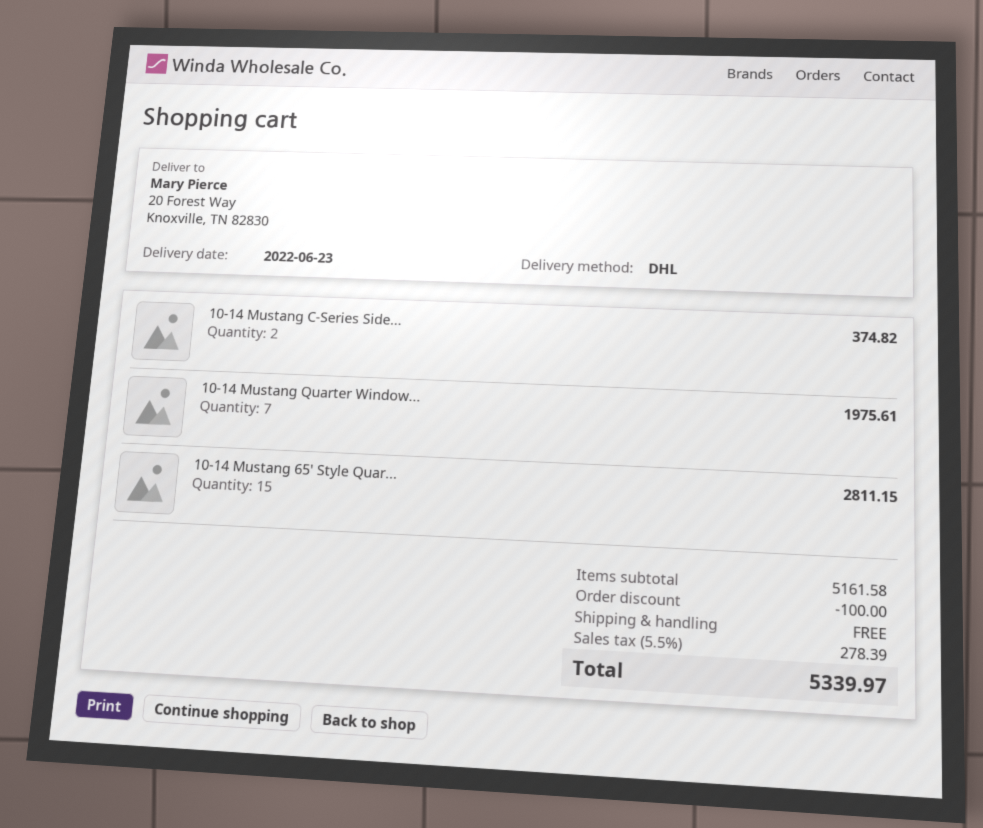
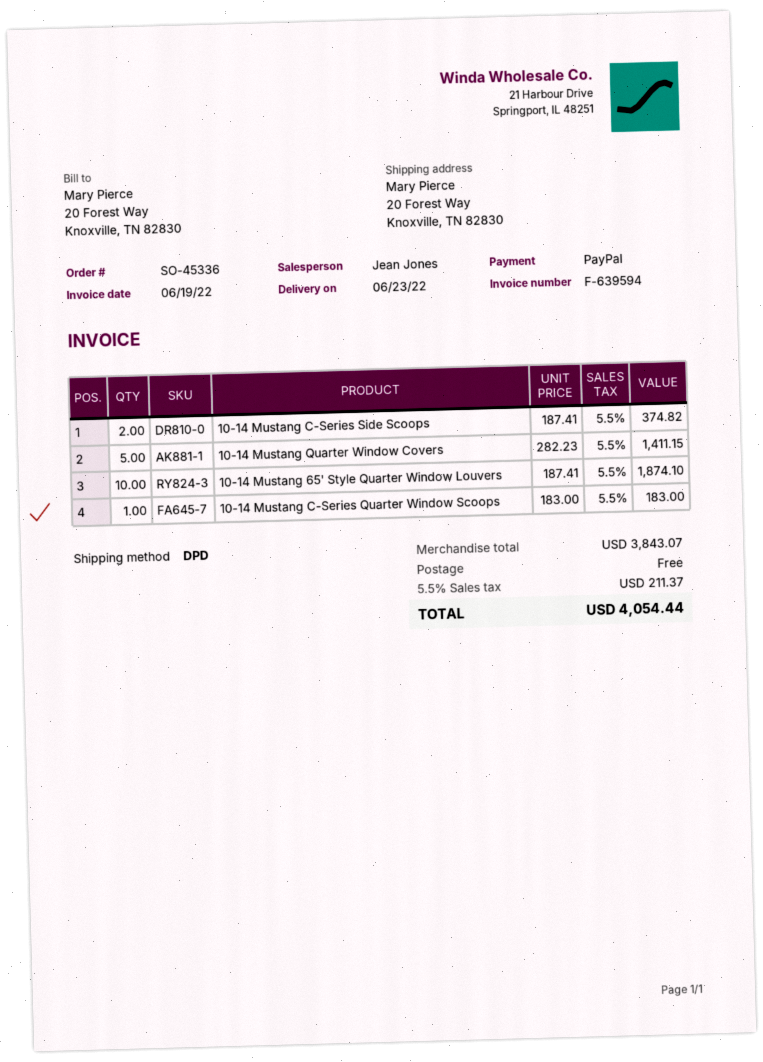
shipping method: DHL -> DPD
10-14 Mustang Quarter Window...: 7 for 1975.61 -> 5 for 1411.15
10-14 Mustang 65' Style Quar...: 15 for 2811.15 -> 10 for 1874.10
10-14 Mustang C-Series Quarter Window Scoops: none -> 1 for 183.00
subtotal: 5161.58 -> 3843.07
discount: 100.00 -> none
tax: 5.5% = 278.39 -> 5.5% = 211.37
total: 5339.97 -> 4054.44

